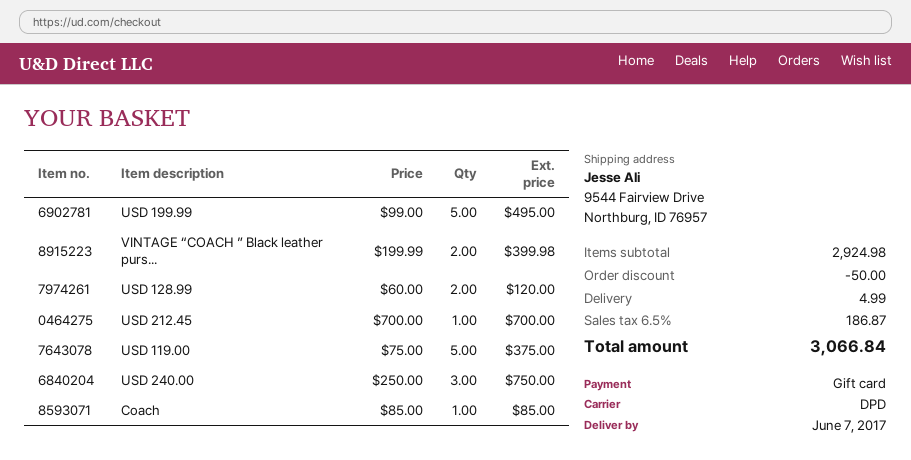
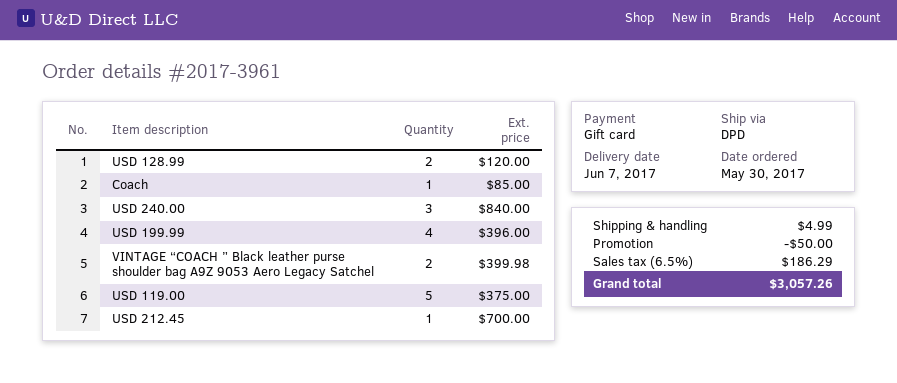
USD 199.99: 5 for 495.00 -> 4 for 396.00
USD 240.00: 3 for 750.00 -> 3 for 840.00
tax: 6.5% = 186.87 -> 6.5% = 186.29
total: 3066.84 -> 3057.26

